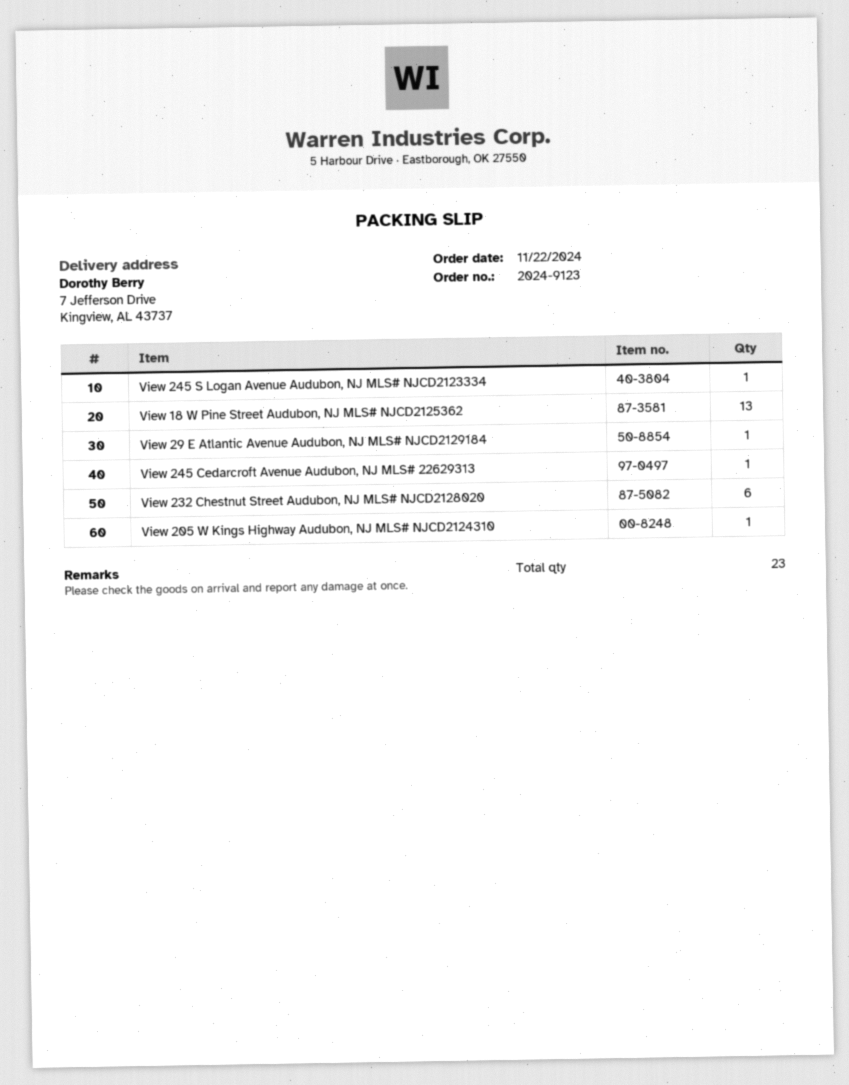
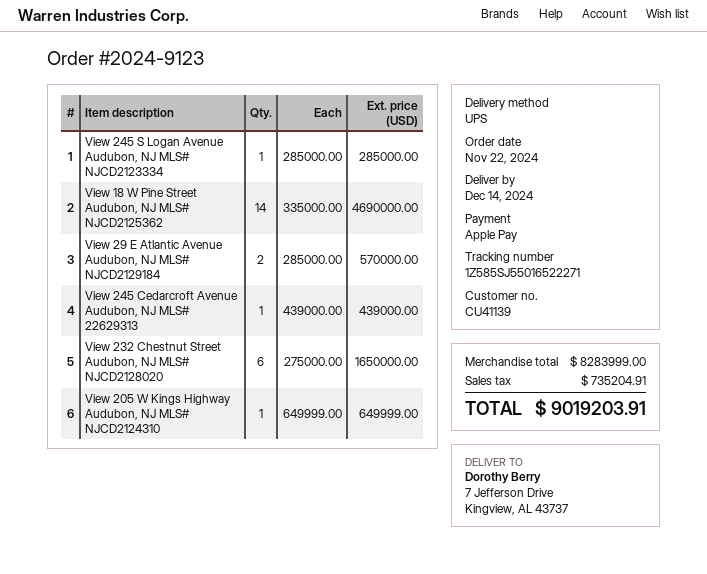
View 18 W Pine Street Audubon, NJ MLS# NJCD2125362: 13 -> 14
View 29 E Atlantic Avenue Audubon, NJ MLS# NJCD2129184: 1 -> 2

